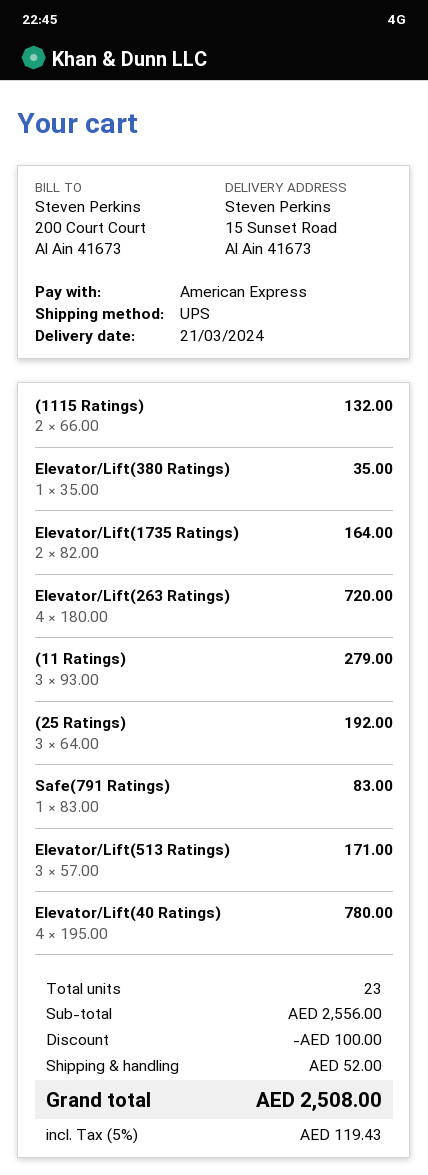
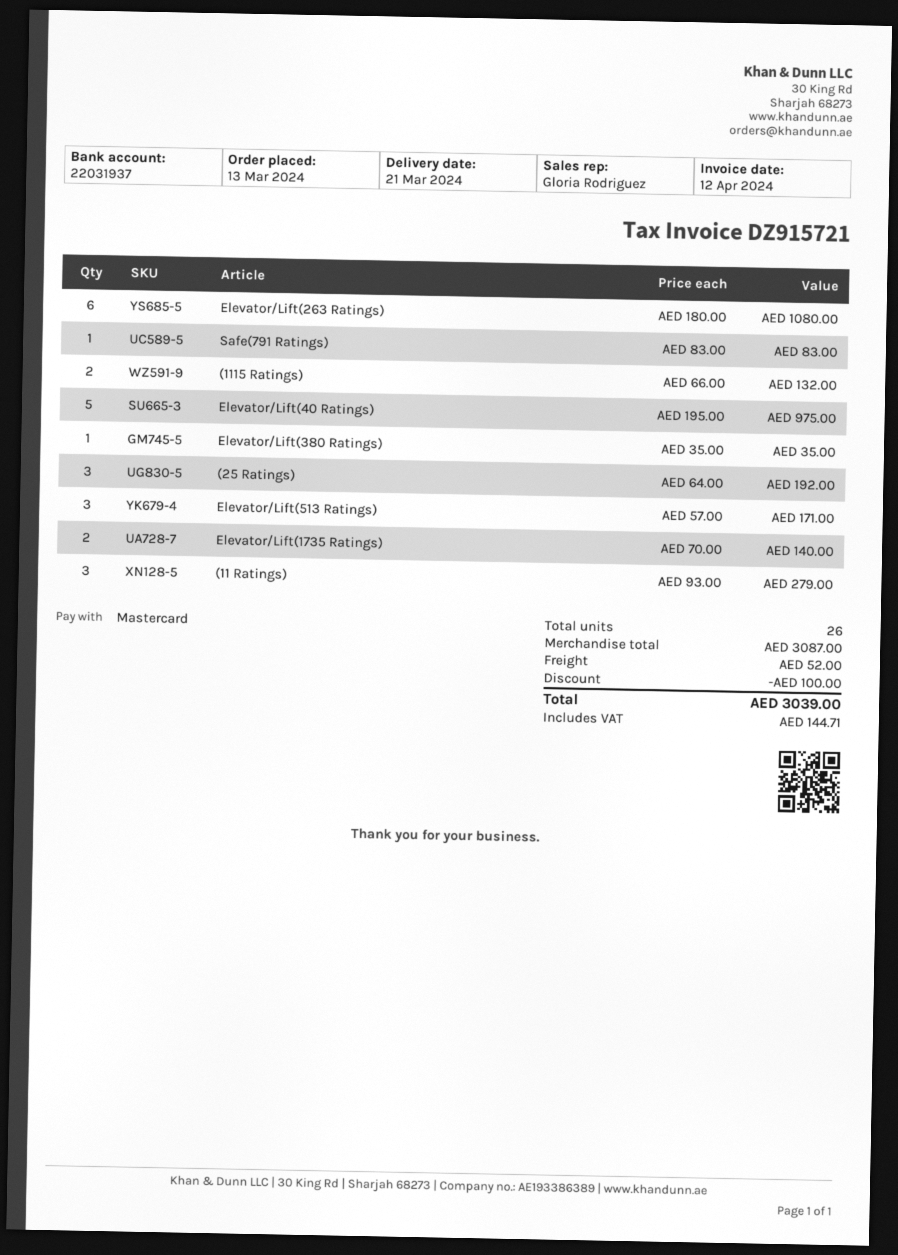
payment method: American Express -> Mastercard
Elevator/Lift(1735 Ratings): 2 x 82.00 = 164.00 -> 2 x 70.00 = 140.00
Elevator/Lift(263 Ratings): 4 x 180.00 = 720.00 -> 6 x 180.00 = 1080.00
Elevator/Lift(40 Ratings): 4 x 195.00 = 780.00 -> 5 x 195.00 = 975.00
total quantity: 23 -> 26
subtotal: 2556.00 -> 3087.00
tax: 119.43 -> 144.71
total: 2508.00 -> 3039.00

